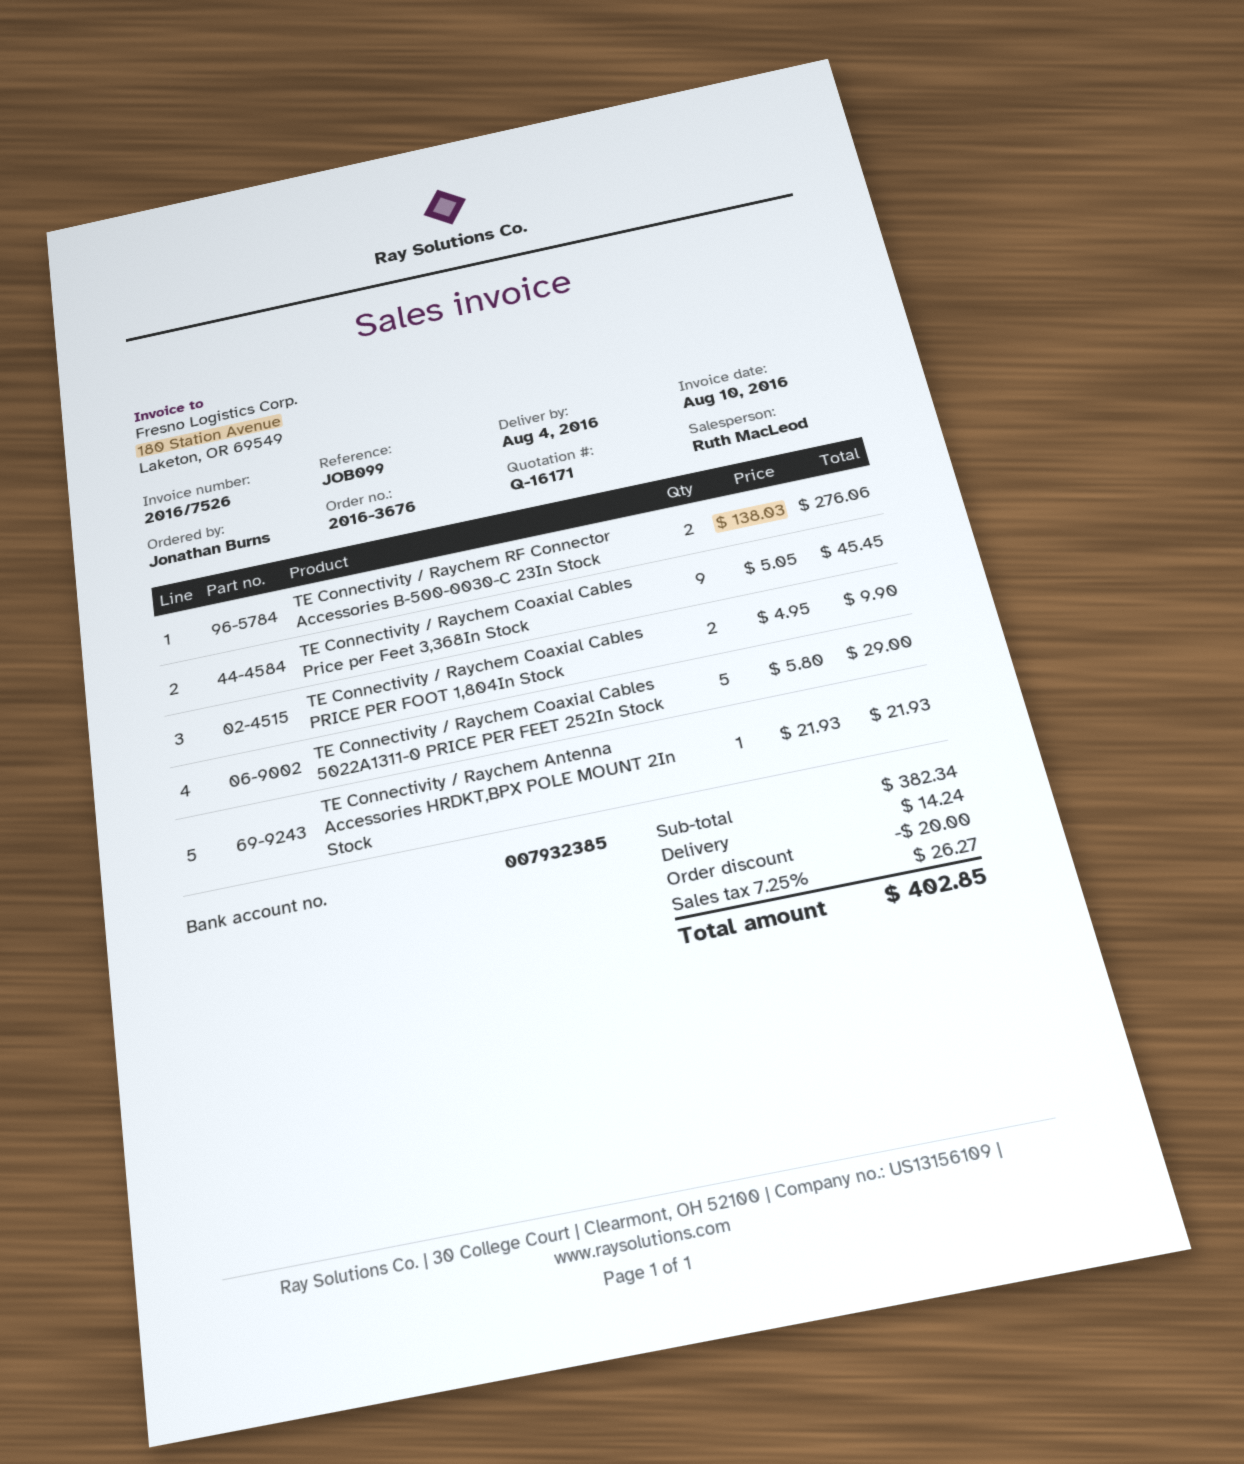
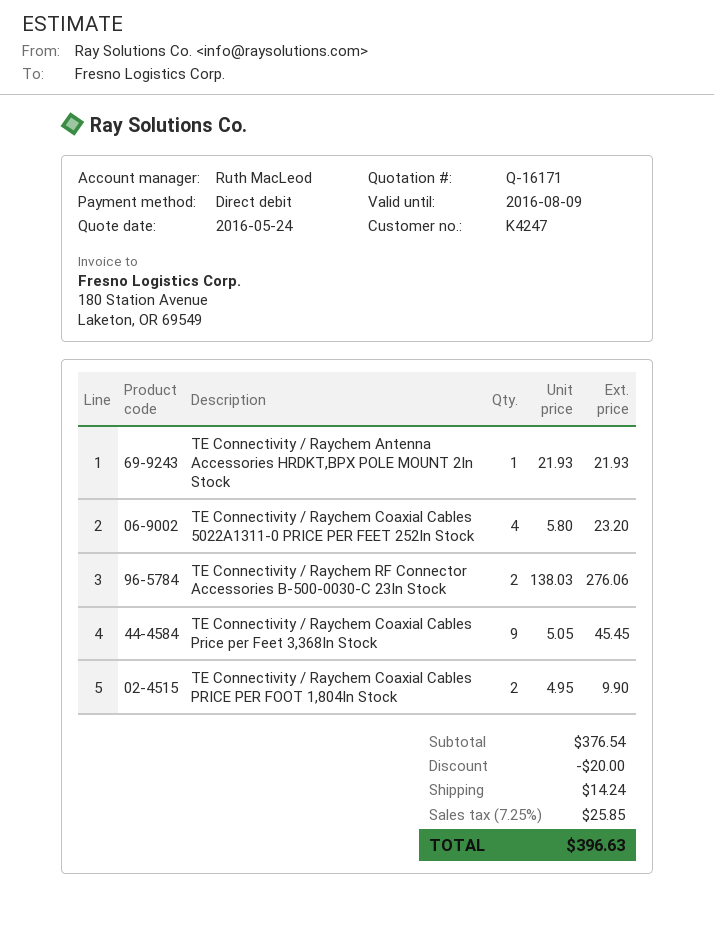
TE Connectivity / Raychem Coaxial Cables 5022A1311-0 PRICE PER FEET 252In Stock: 5 x 5.80 = 29.00 -> 4 x 5.80 = 23.20
subtotal: 382.34 -> 376.54
tax: 7.25% = 26.27 -> 7.25% = 25.85
total: 402.85 -> 396.63

